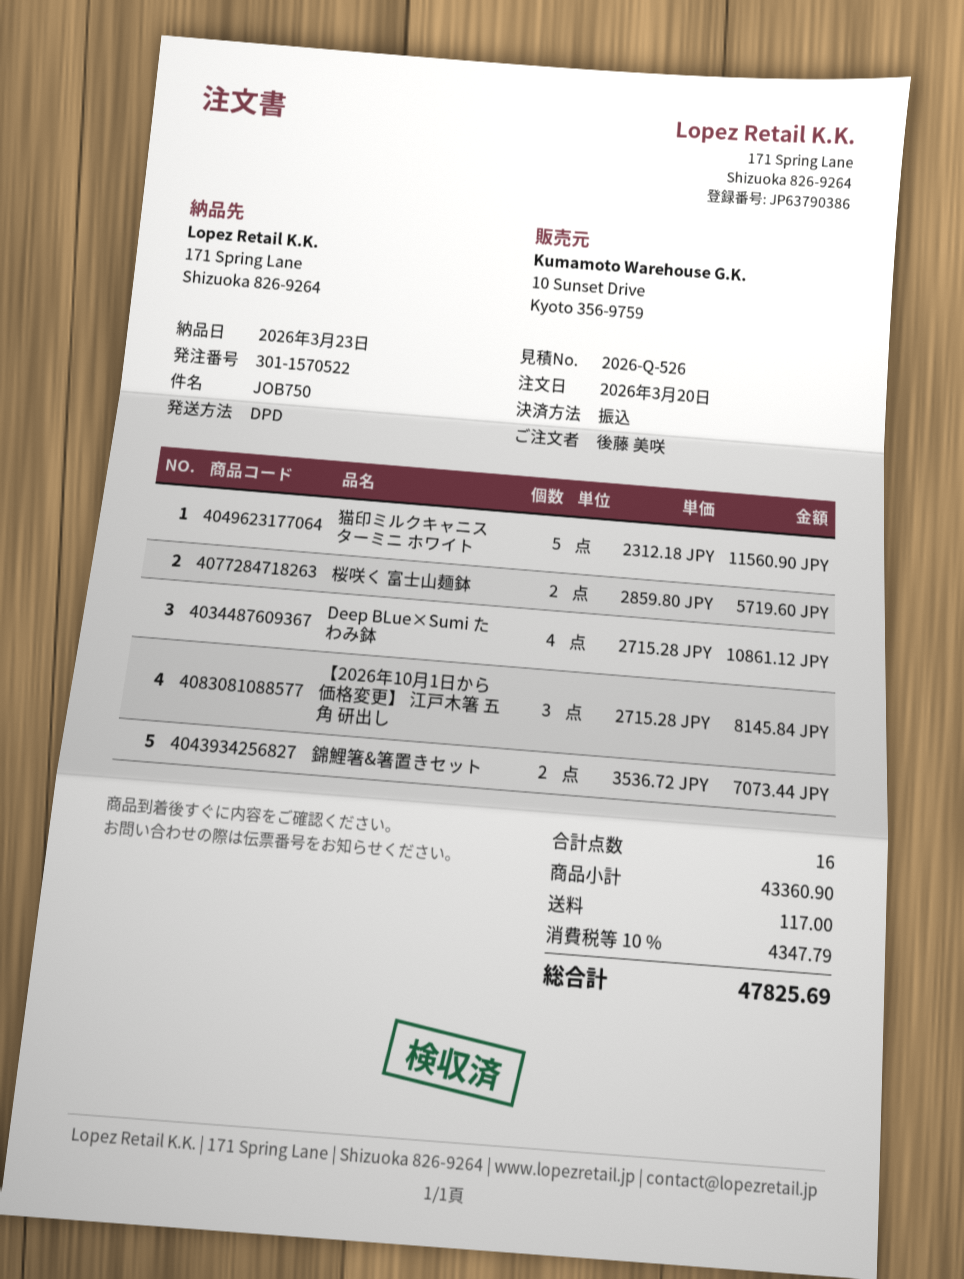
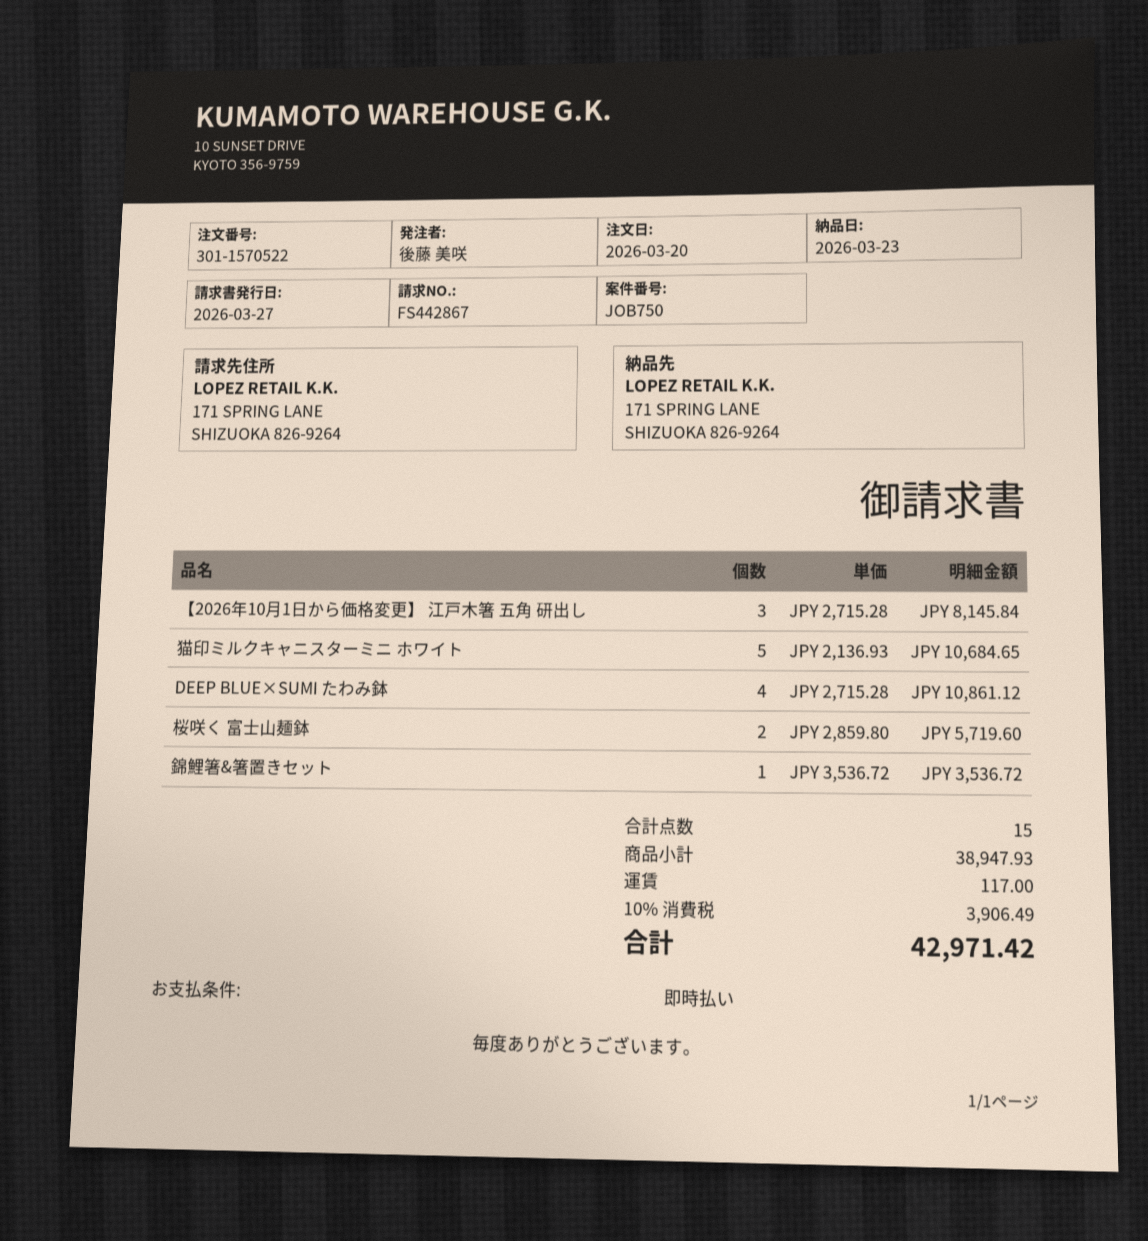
猫印ミルクキャニスターミニ ホワイト: 5 x 2312.18 = 11560.90 -> 5 x 2136.93 = 10684.65
錦鯉箸&箸置きセット: 2 x 3536.72 = 7073.44 -> 1 x 3536.72 = 3536.72
total quantity: 16 -> 15
subtotal: 43360.90 -> 38947.93
tax: 10% = 4347.79 -> 10% = 3906.49
total: 47825.69 -> 42971.42

